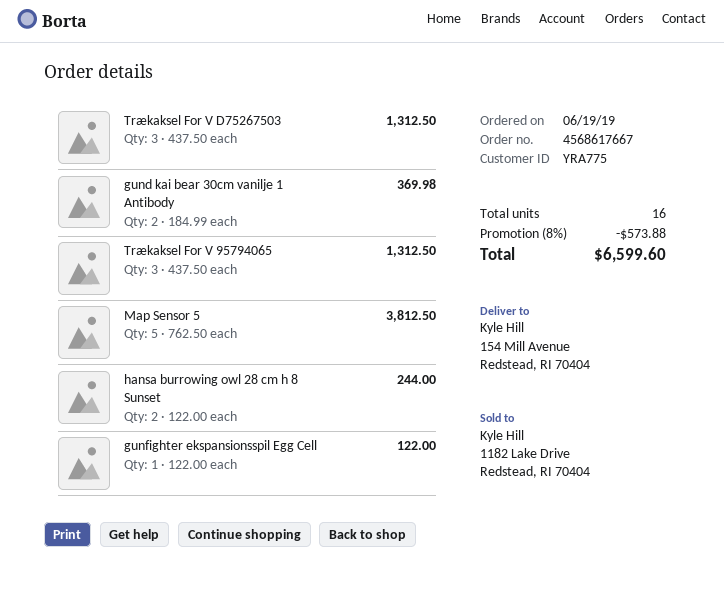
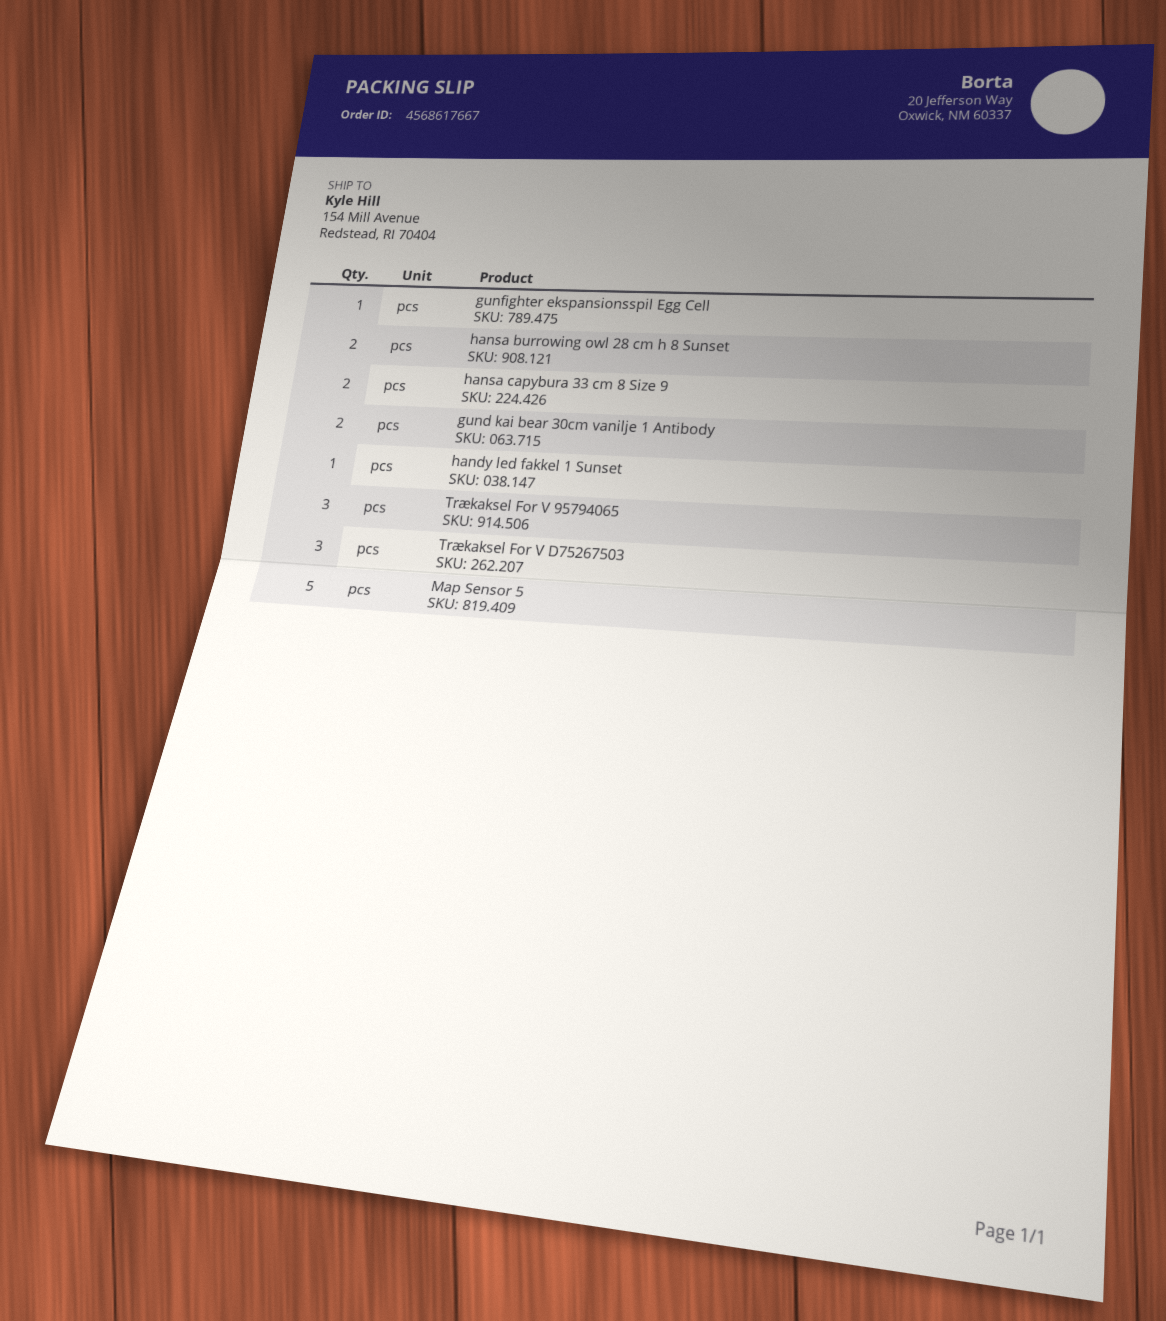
hansa capybura 33 cm 8 Size 9: none -> 2
handy led fakkel 1 Sunset: none -> 1

